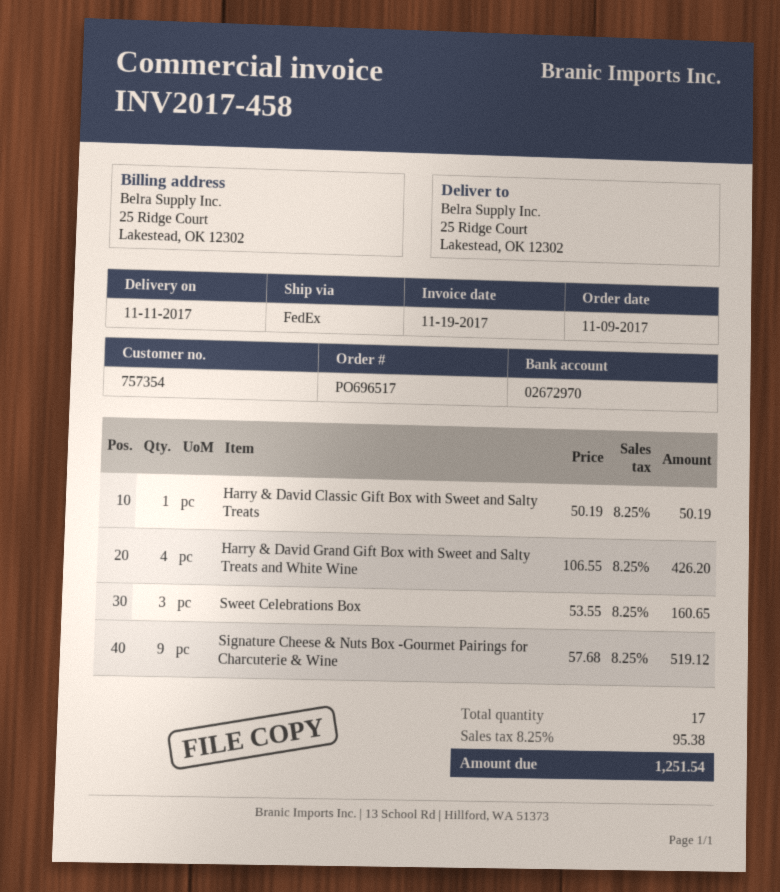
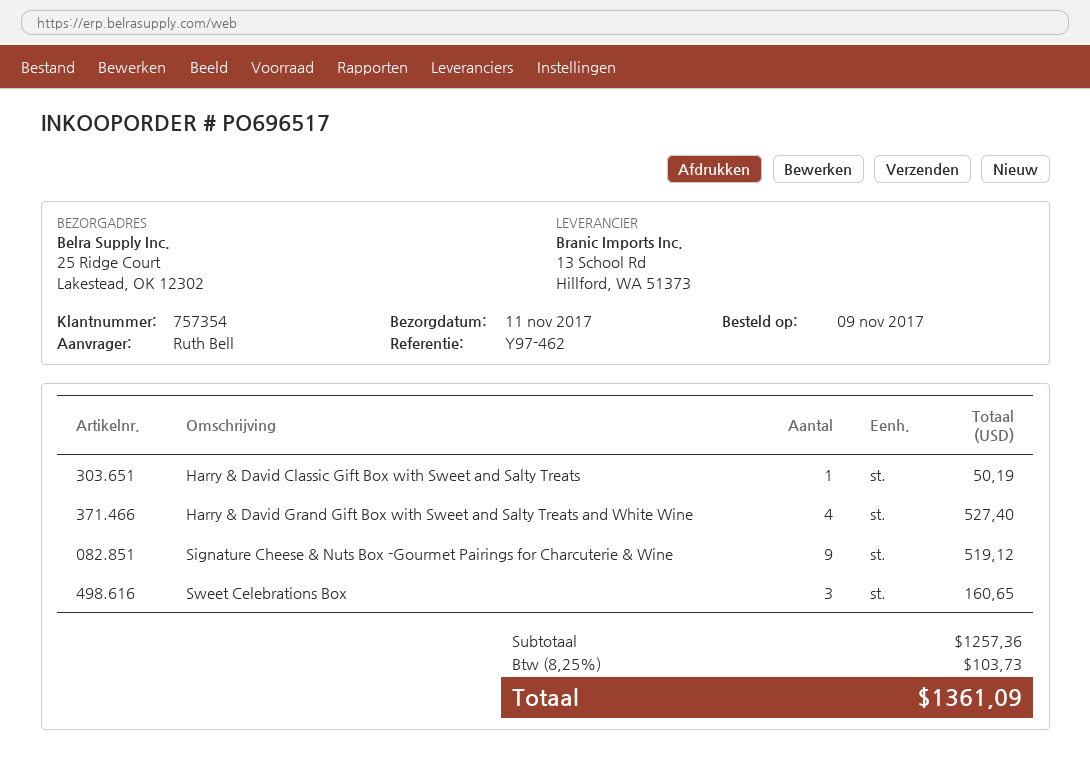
Harry & David Grand Gift Box with Sweet and Salty Treats and White Wine: 4 for 426.20 -> 4 for 527.40
tax: 8.25% = 95.38 -> 8.25% = 103.73
total: 1251.54 -> 1361.09

